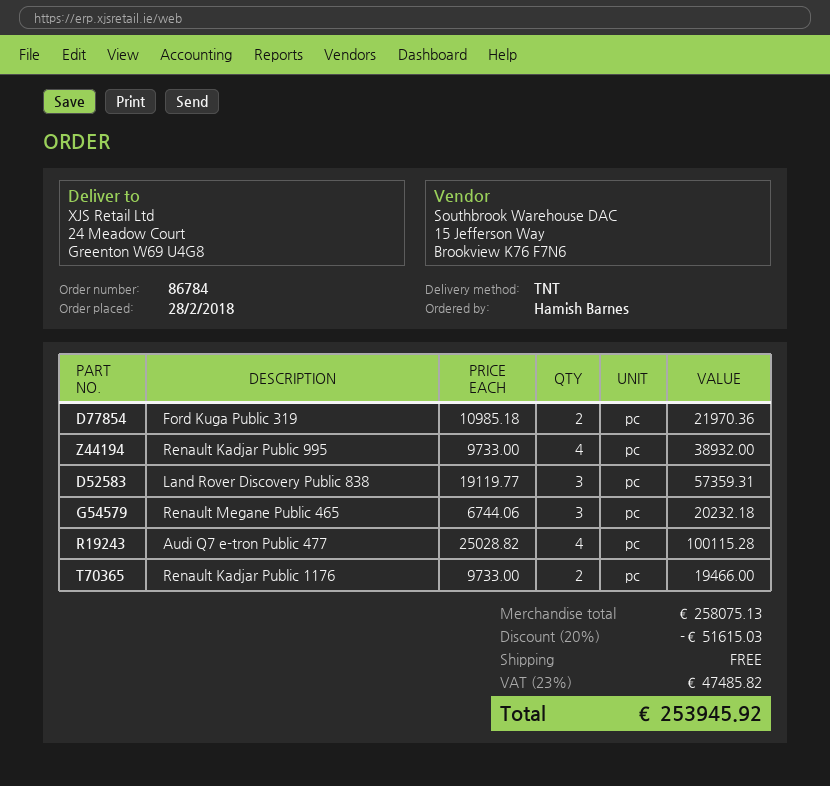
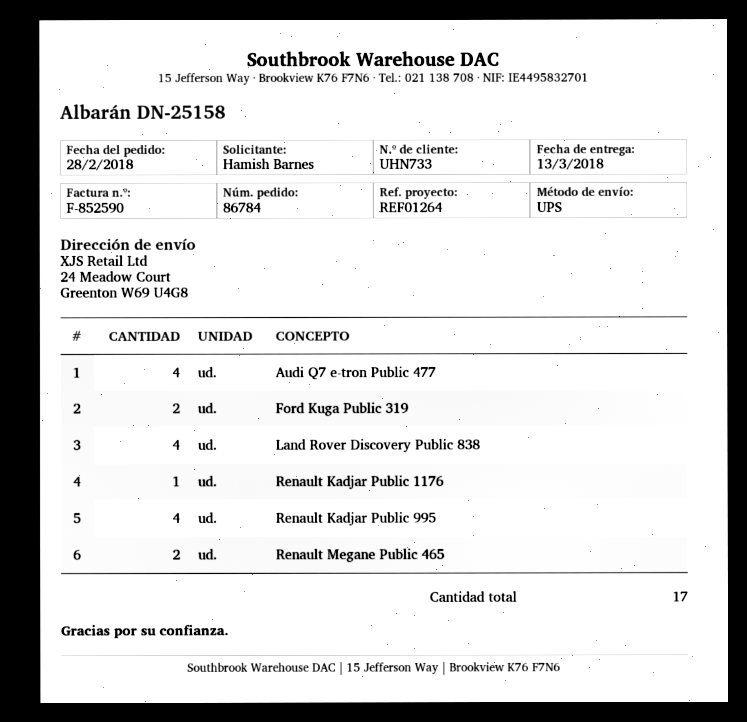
shipping method: TNT -> UPS
Land Rover Discovery Public 838: 3 -> 4
Renault Megane Public 465: 3 -> 2
Renault Kadjar Public 1176: 2 -> 1

